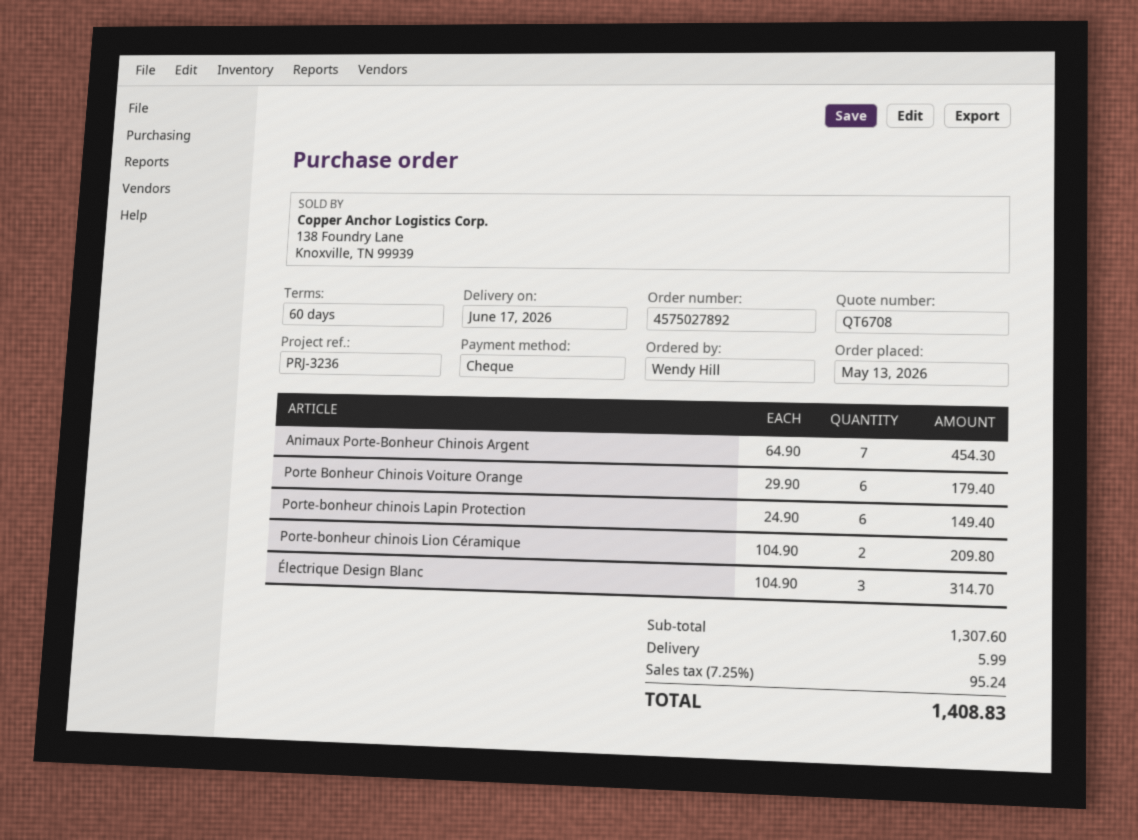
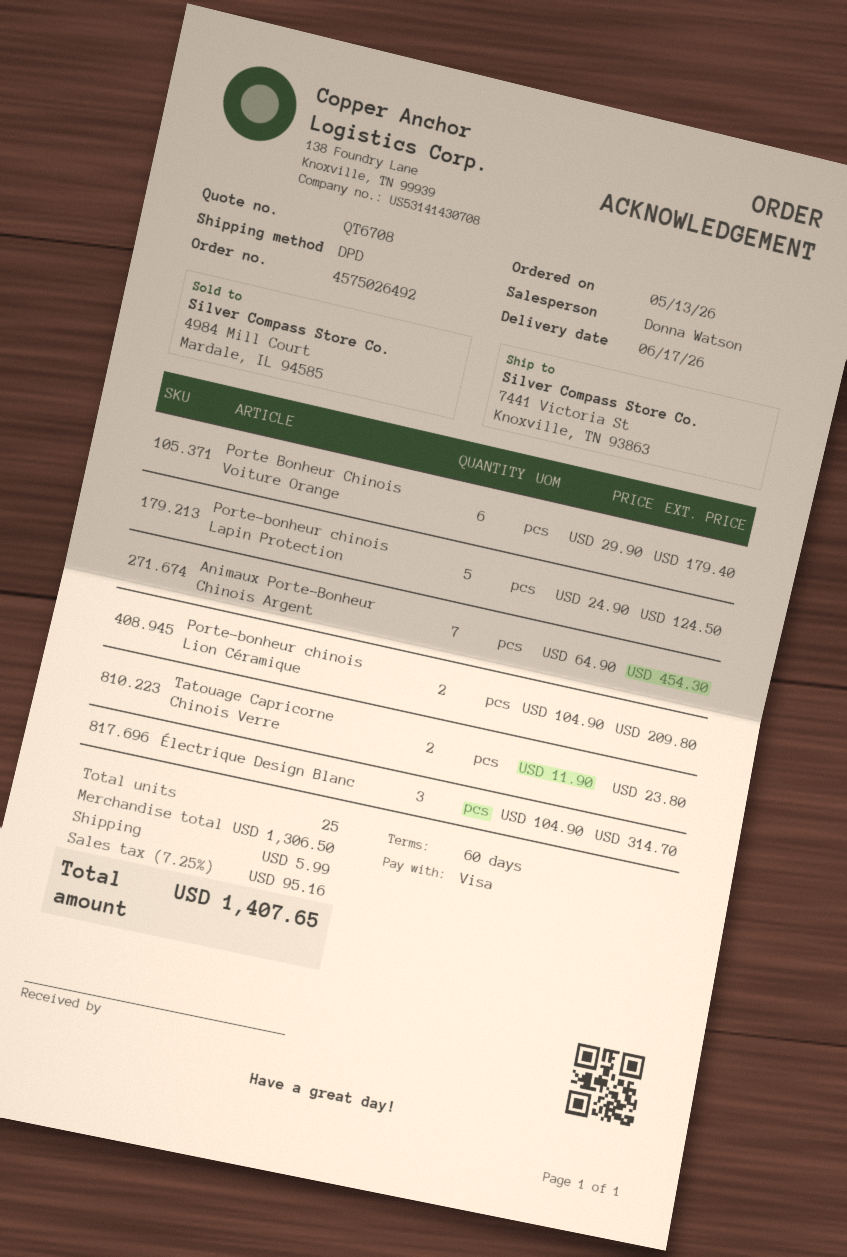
order number: 4575027892 -> 4575026492
payment method: cheque -> Visa
Porte-bonheur chinois Lapin Protection: 6 x 24.90 = 149.40 -> 5 x 24.90 = 124.50
Tatouage Capricorne Chinois Verre: none -> 2 x 11.90 = 23.80
subtotal: 1307.60 -> 1306.50
tax: 7.25% = 95.24 -> 7.25% = 95.16
total: 1408.83 -> 1407.65

